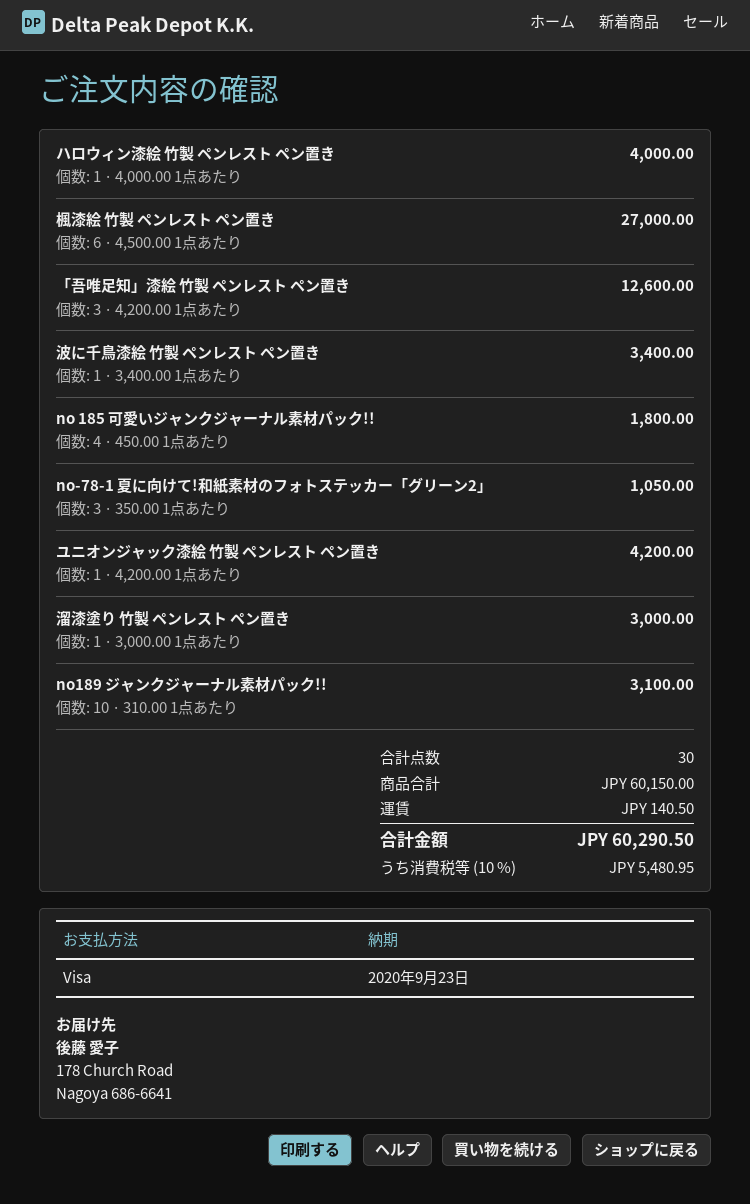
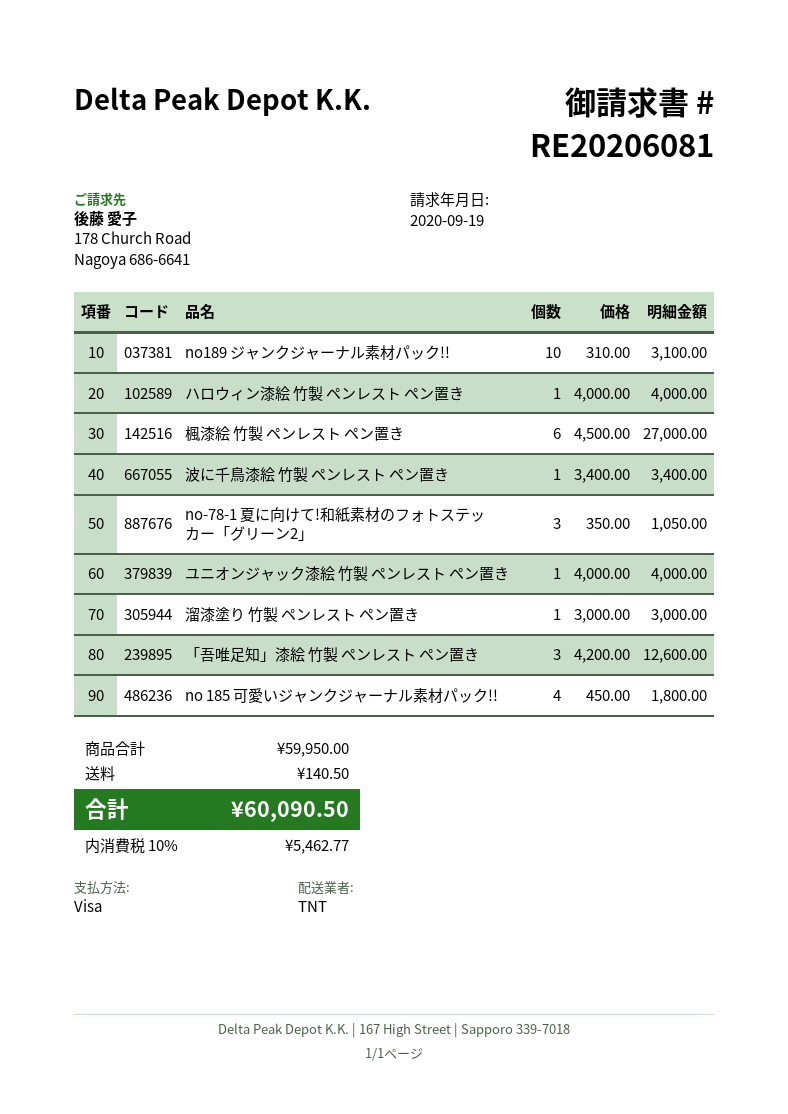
ユニオンジャック漆絵 竹製 ペンレスト ペン置き: 1 x 4200.00 = 4200.00 -> 1 x 4000.00 = 4000.00
subtotal: 60150.00 -> 59950.00
tax: 10% = 5480.95 -> 10% = 5462.77
total: 60290.50 -> 60090.50

